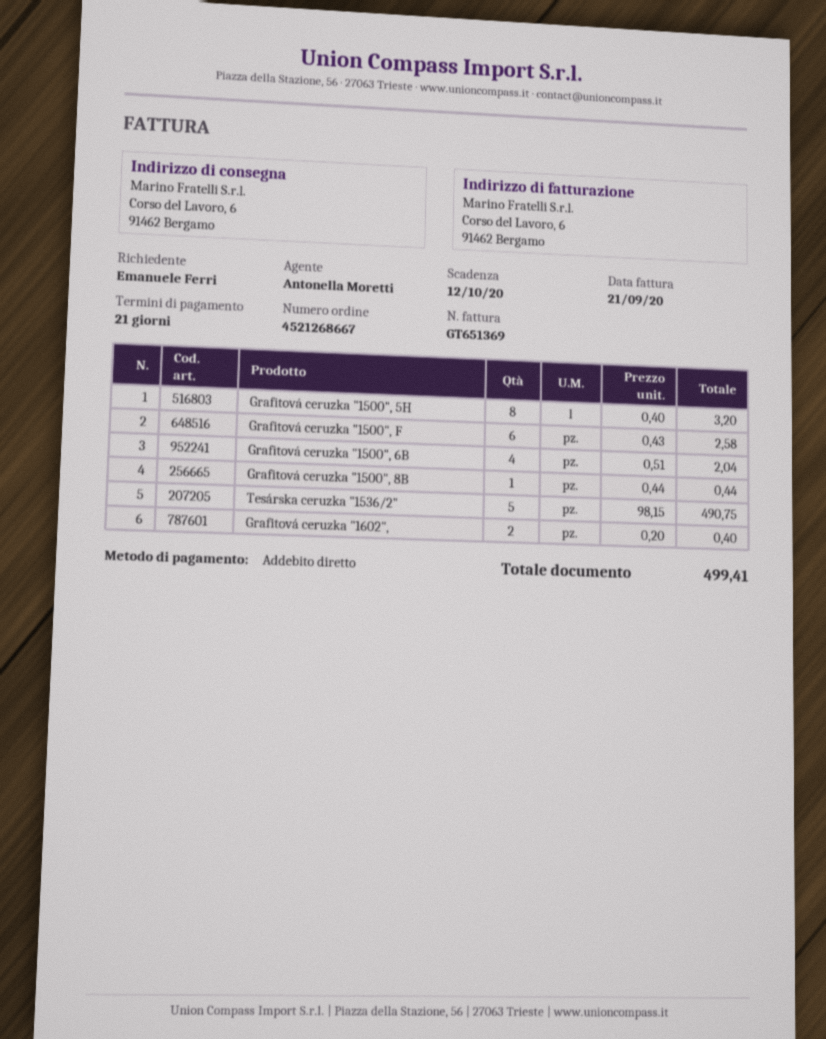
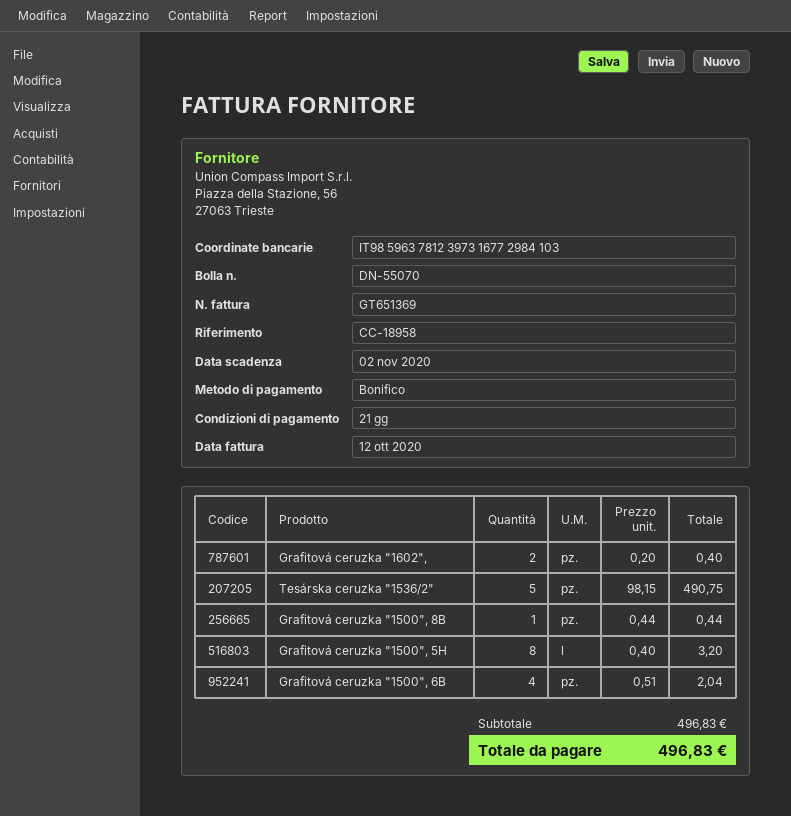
invoice date: 2020-09-21 -> 2020-10-12
due date: 2020-10-12 -> 2020-11-02
payment method: direct debit -> bank transfer
Grafitová ceruzka "1500", F: 6 x 0.43 = 2.58 -> none
total: 499.41 -> 496.83

